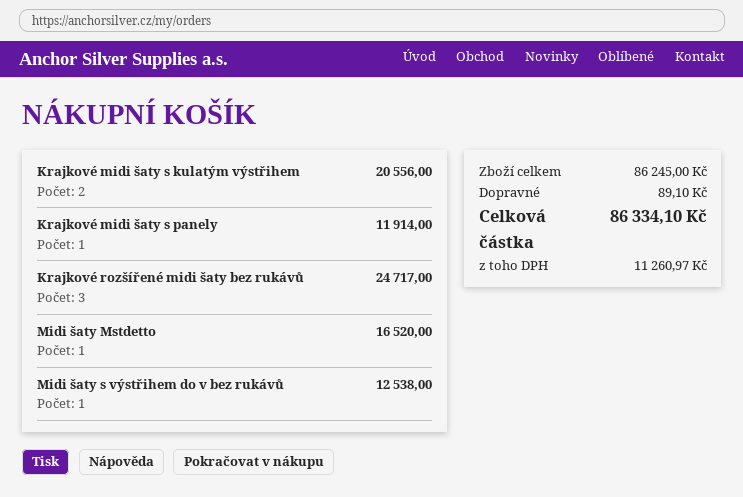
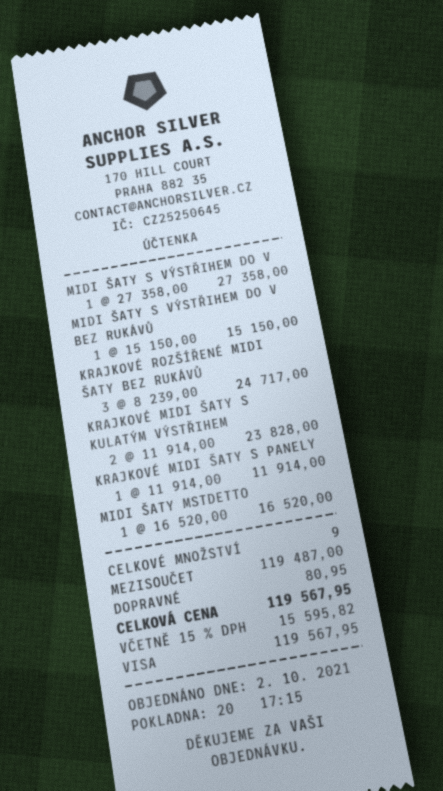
Krajkové midi šaty s kulatým výstřihem: 2 for 20556.00 -> 2 for 23828.00
Midi šaty s výstřihem do v bez rukávů: 1 for 12538.00 -> 1 for 15150.00
MIDI ŠATY S VÝSTŘIHEM DO V: none -> 1 for 27358.00
subtotal: 86245.00 -> 119487.00
shipping: 89.10 -> 80.95
tax: 11260.97 -> 15595.82
total: 86334.10 -> 119567.95

